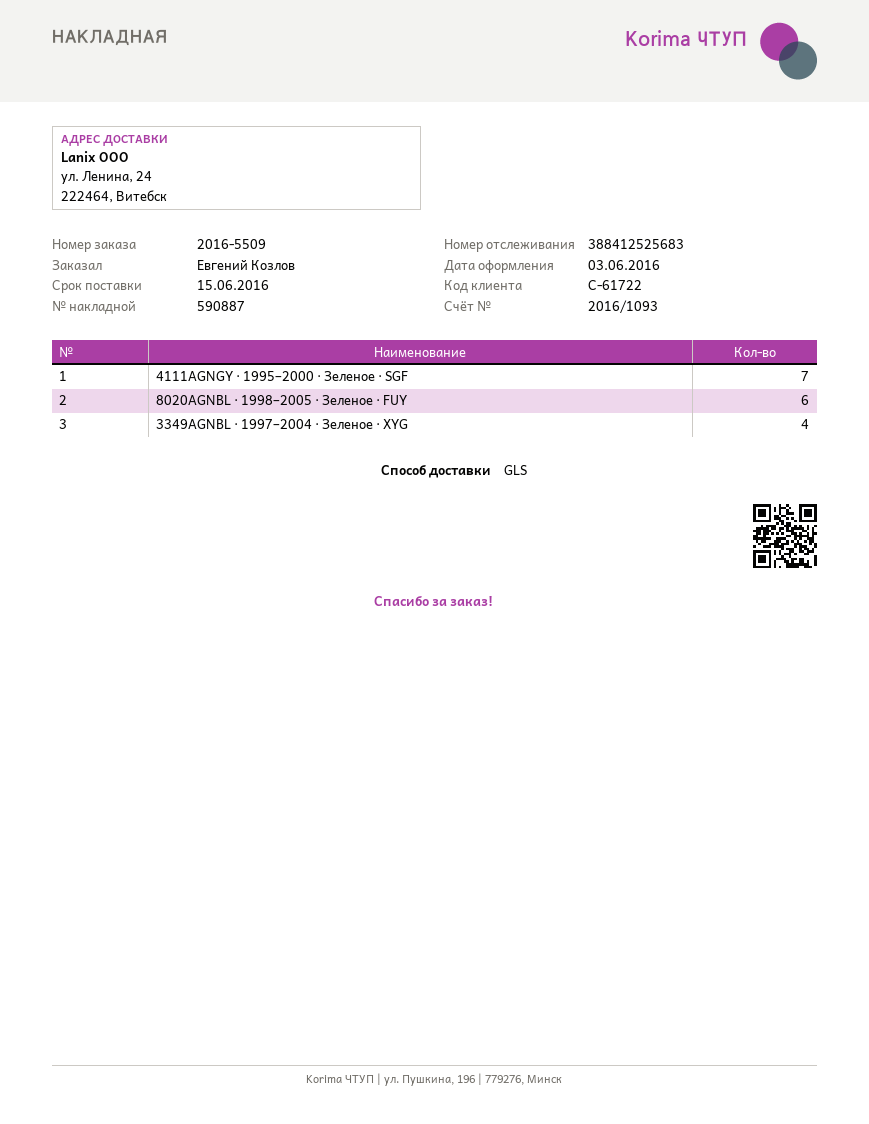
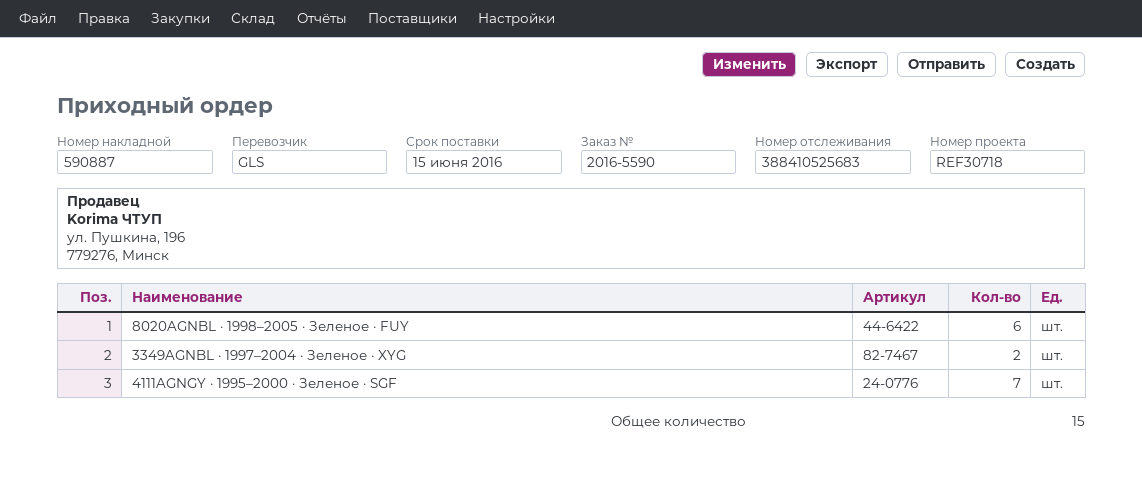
order number: 2016-5509 -> 2016-5590
tracking number: 388412525683 -> 388410525683
3349AGNBL · 1997–2004 · Зеленое · XYG: 4 -> 2

